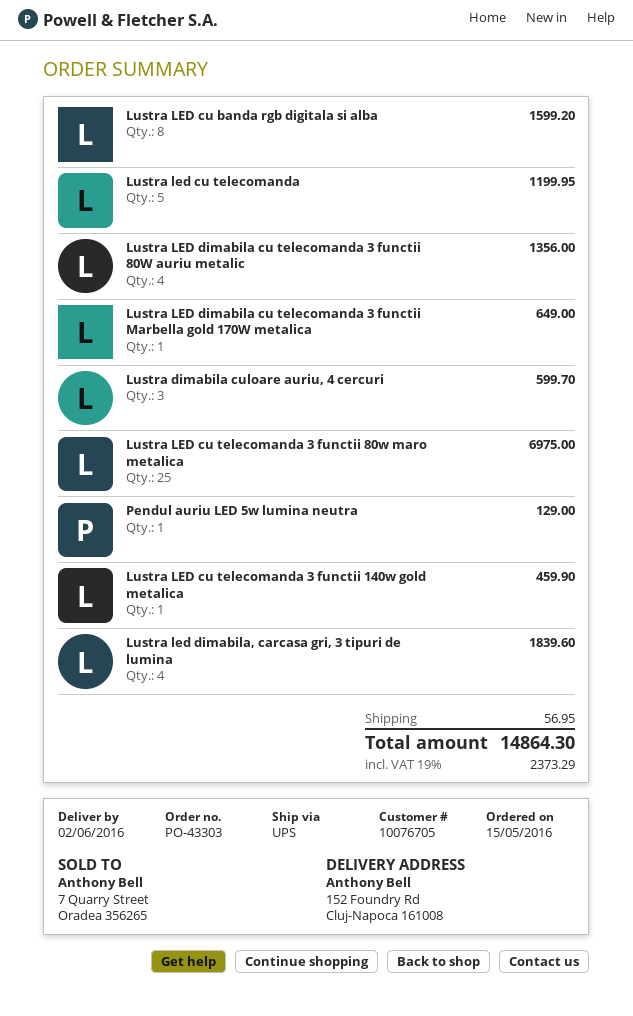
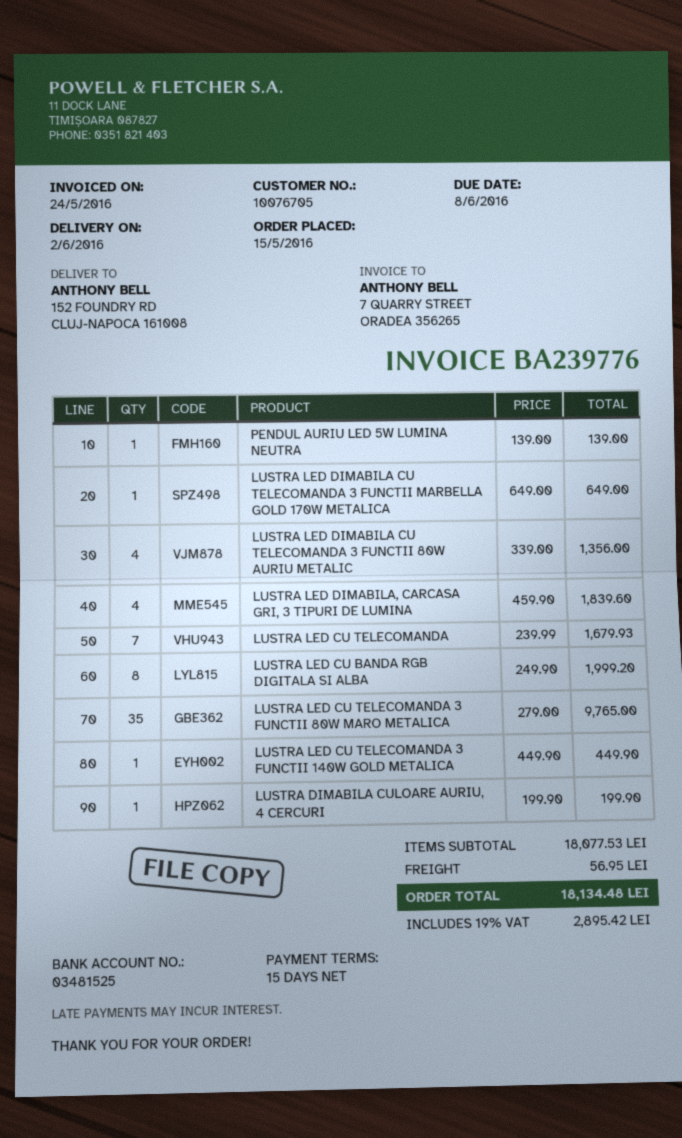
Lustra LED cu banda rgb digitala si alba: 8 for 1599.20 -> 8 for 1999.20
Lustra led cu telecomanda: 5 for 1199.95 -> 7 for 1679.93
Lustra dimabila culoare auriu, 4 cercuri: 3 for 599.70 -> 1 for 199.90
Lustra LED cu telecomanda 3 functii 80w maro metalica: 25 for 6975.00 -> 35 for 9765.00
Pendul auriu LED 5w lumina neutra: 1 for 129.00 -> 1 for 139.00
Lustra LED cu telecomanda 3 functii 140w gold metalica: 1 for 459.90 -> 1 for 449.90
tax: 19% = 2373.29 -> 19% = 2895.42
total: 14864.30 -> 18134.48

